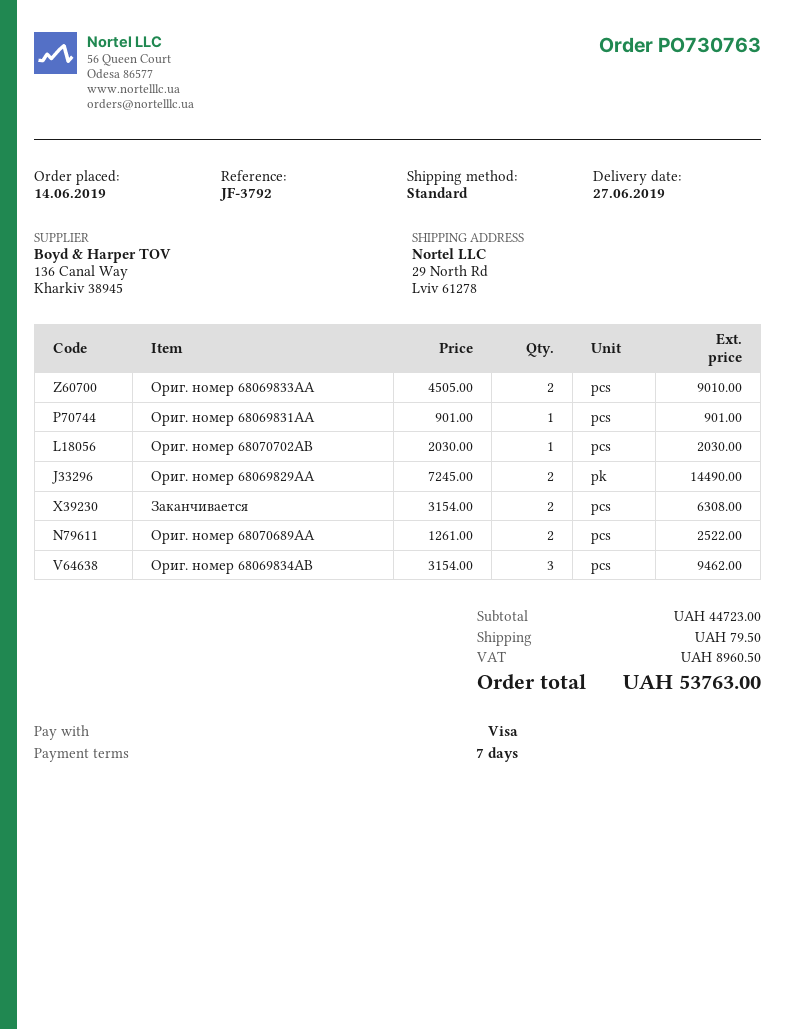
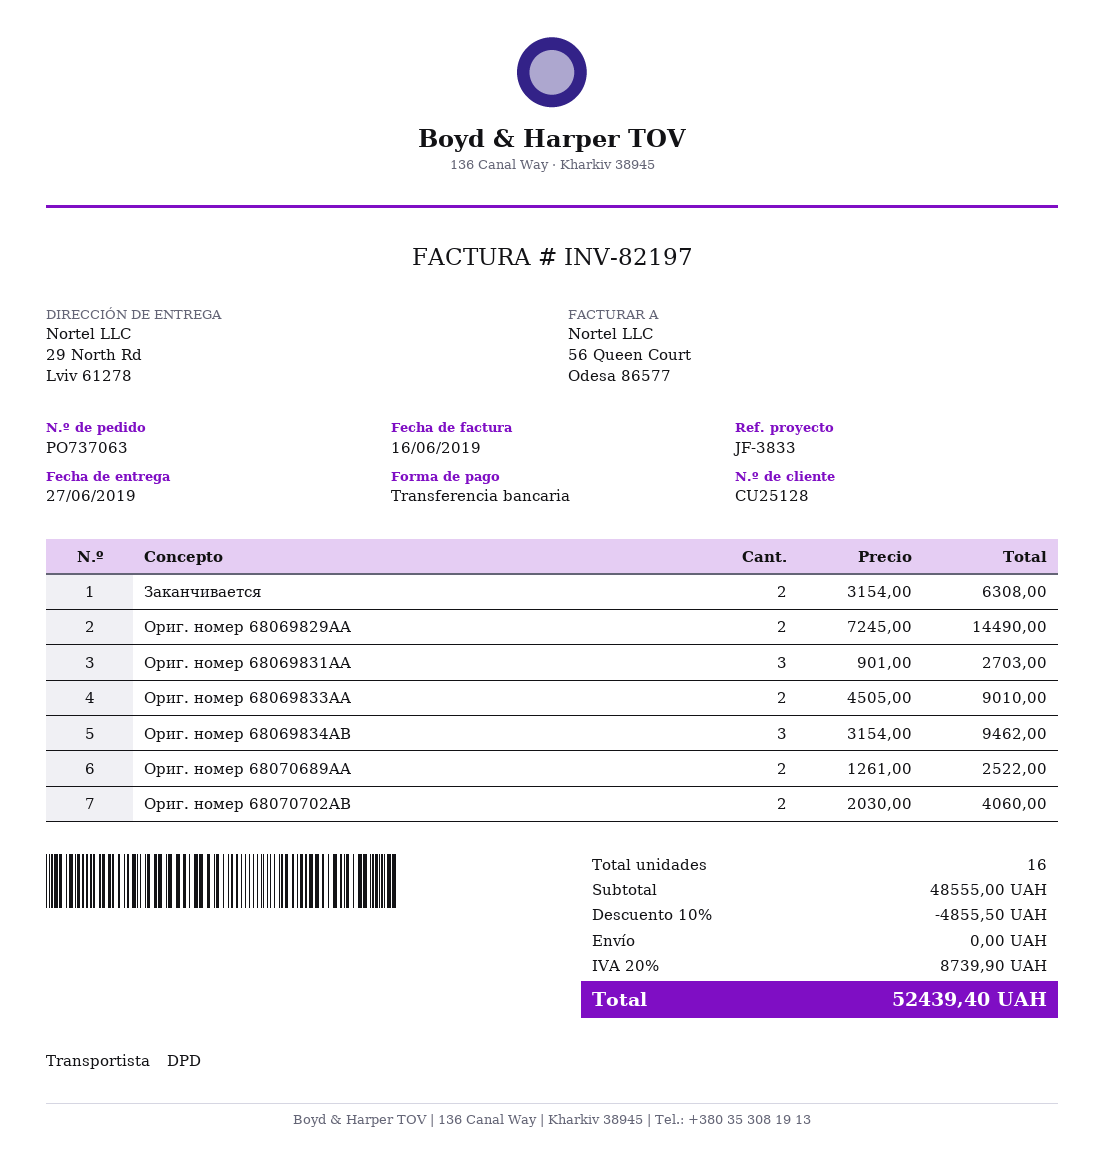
order number: PO730763 -> PO737063
reference: JF-3792 -> JF-3833
payment method: Visa -> bank transfer
shipping method: standard -> DPD
Ориг. номер 68069831AA: 1 x 901.00 = 901.00 -> 3 x 901.00 = 2703.00
Ориг. номер 68070702AB: 1 x 2030.00 = 2030.00 -> 2 x 2030.00 = 4060.00
subtotal: 44723.00 -> 48555.00
discount: none -> 10% = 4855.50
shipping: 79.50 -> 0.00
tax: 8960.50 -> 8739.90
total: 53763.00 -> 52439.40

